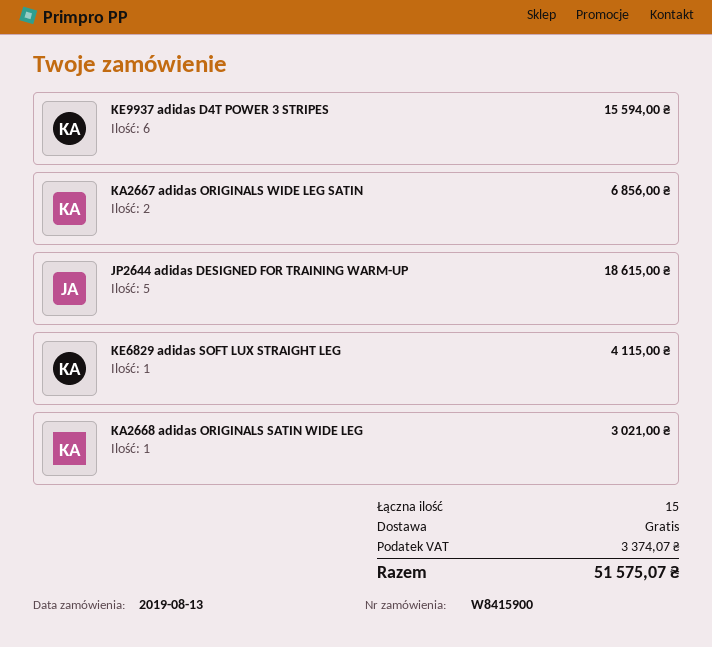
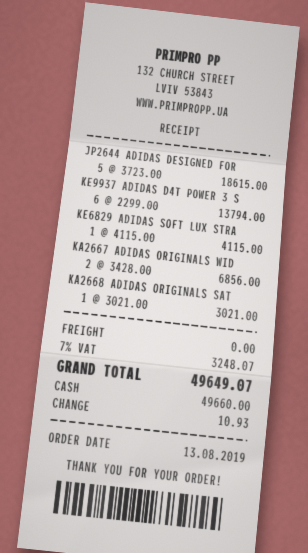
KE9937 adidas D4T POWER 3 STRIPES: 6 for 15594.00 -> 6 for 13794.00
tax: 3374.07 -> 3248.07
total: 51575.07 -> 49649.07

